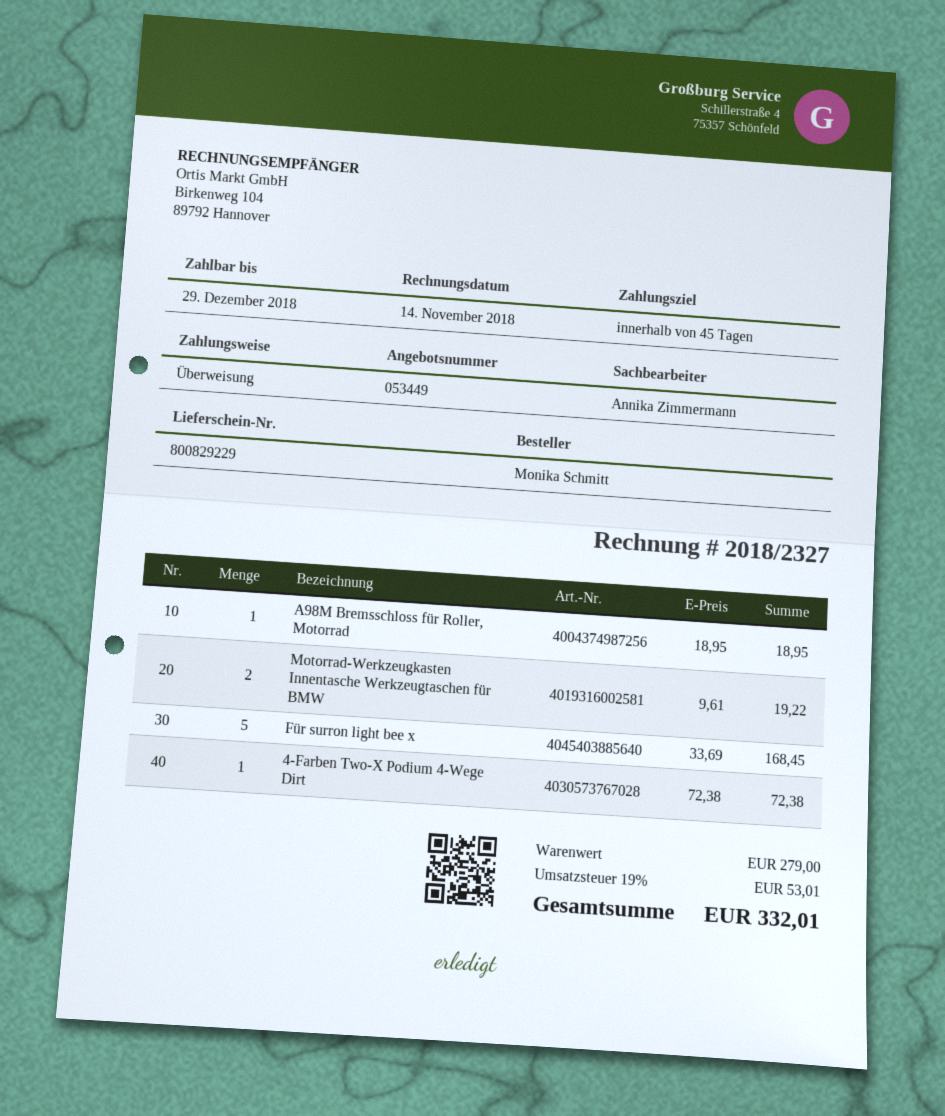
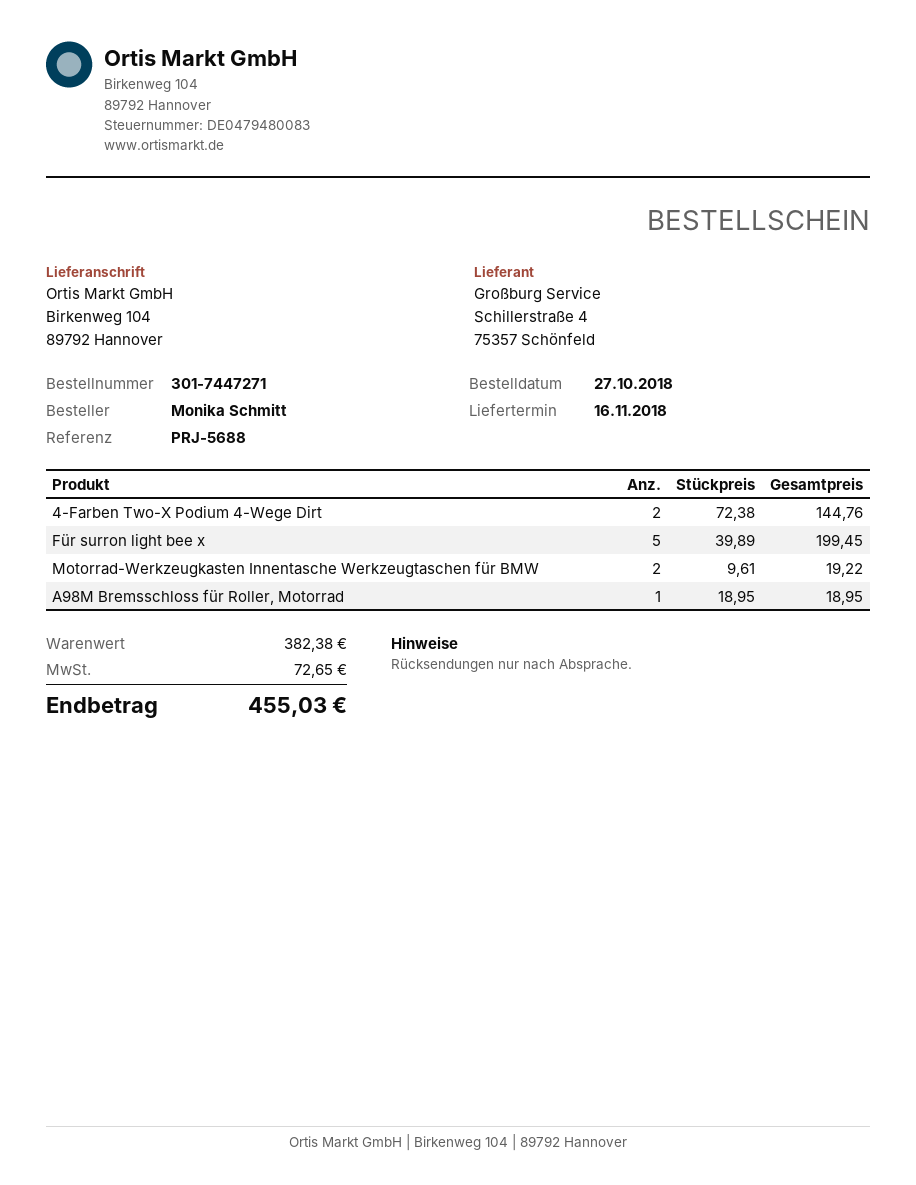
Für surron light bee x: 5 x 33.69 = 168.45 -> 5 x 39.89 = 199.45
4-Farben Two-X Podium 4-Wege Dirt: 1 x 72.38 = 72.38 -> 2 x 72.38 = 144.76
subtotal: 279.00 -> 382.38
tax: 53.01 -> 72.65
total: 332.01 -> 455.03

